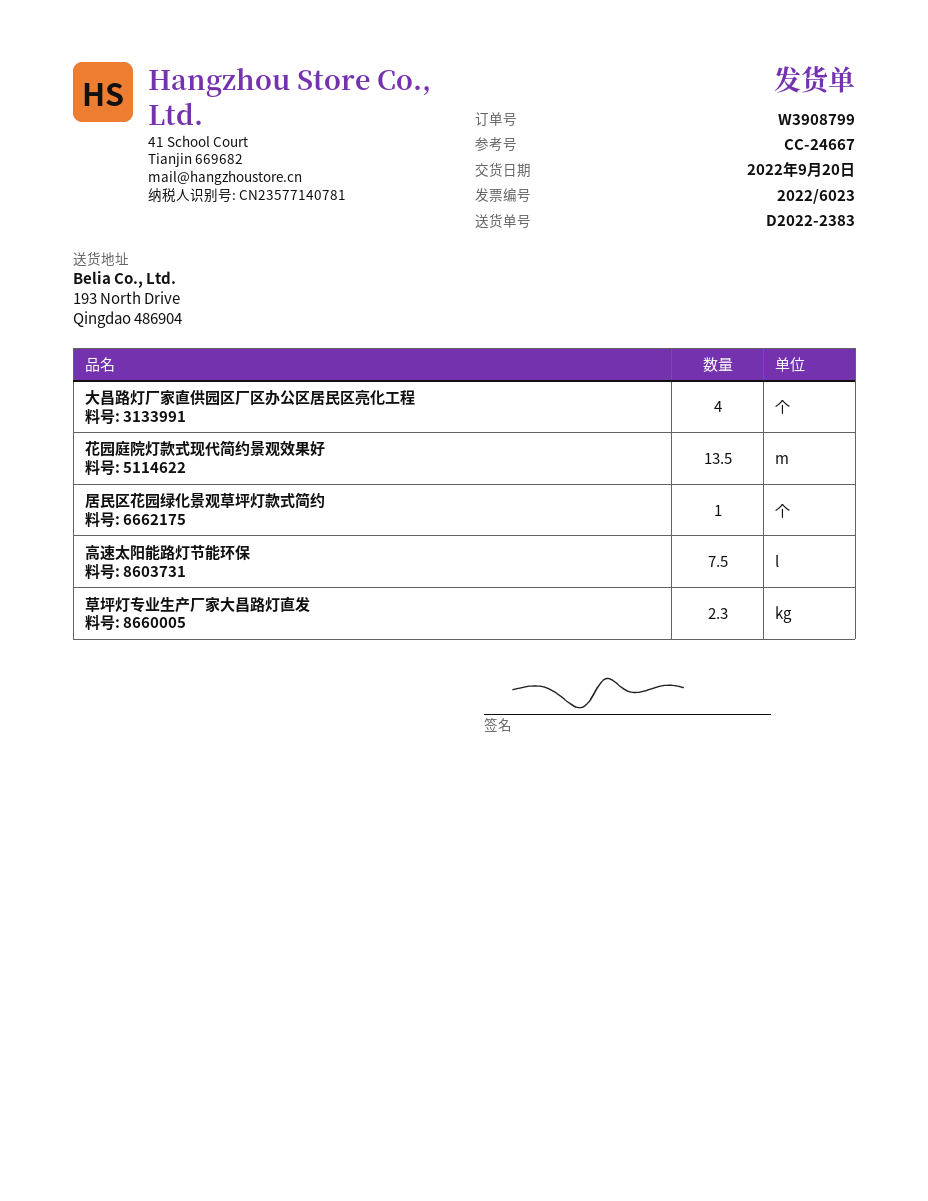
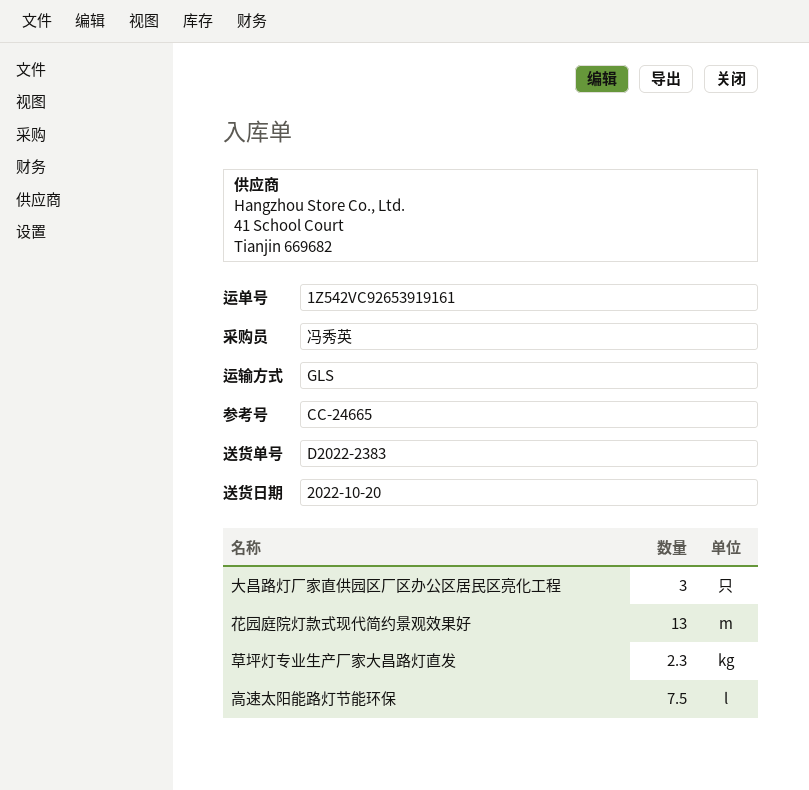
delivery date: 2022-09-20 -> 2022-10-20
reference: CC-24667 -> CC-24665
大昌路灯厂家直供园区厂区办公区居民区亮化工程: 4 -> 3
花园庭院灯款式现代简约景观效果好: 13.5 -> 13
居民区花园绿化景观草坪灯款式简约: 1 -> none

